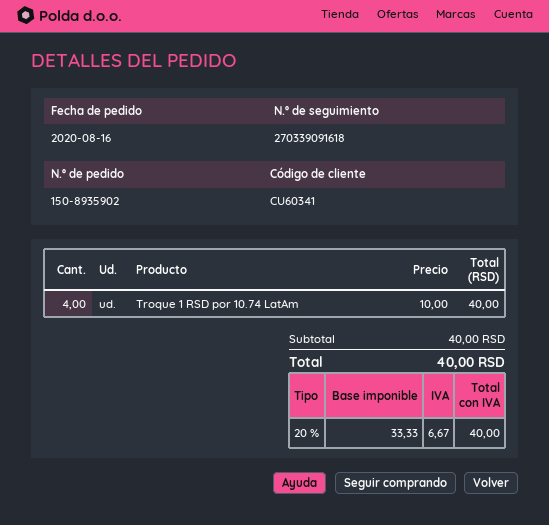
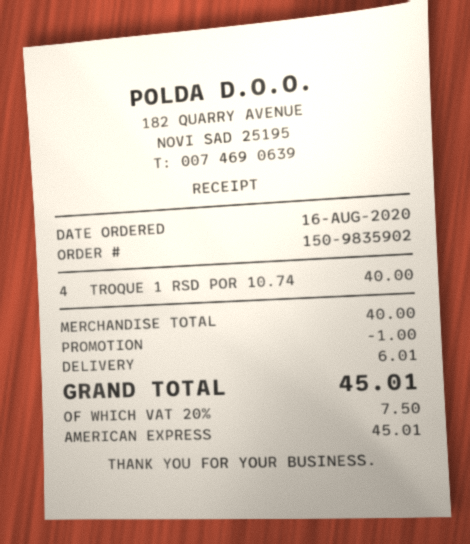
order number: 150-8935902 -> 150-9835902
discount: none -> 1.00
shipping: none -> 6.01
tax: 20% = 6.67 -> 20% = 7.50
total: 40.00 -> 45.01

